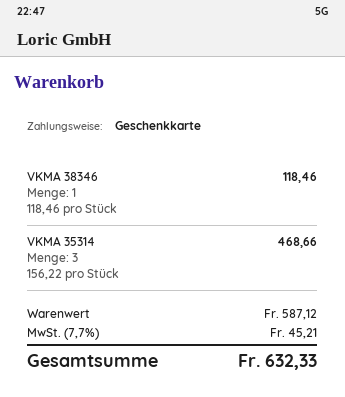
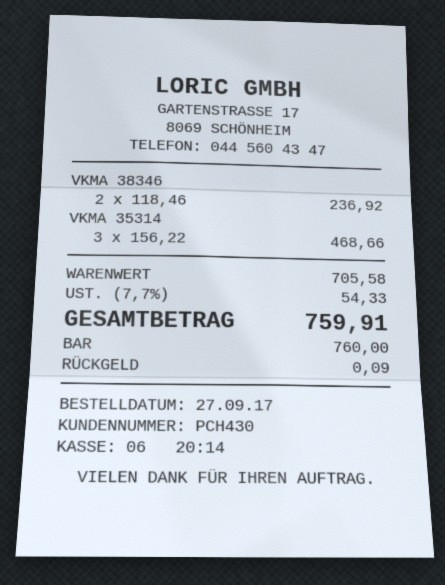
payment method: gift card -> cash
VKMA 38346: 1 x 118.46 = 118.46 -> 2 x 118.46 = 236.92
subtotal: 587.12 -> 705.58
tax: 7.7% = 45.21 -> 7.7% = 54.33
total: 632.33 -> 759.91

